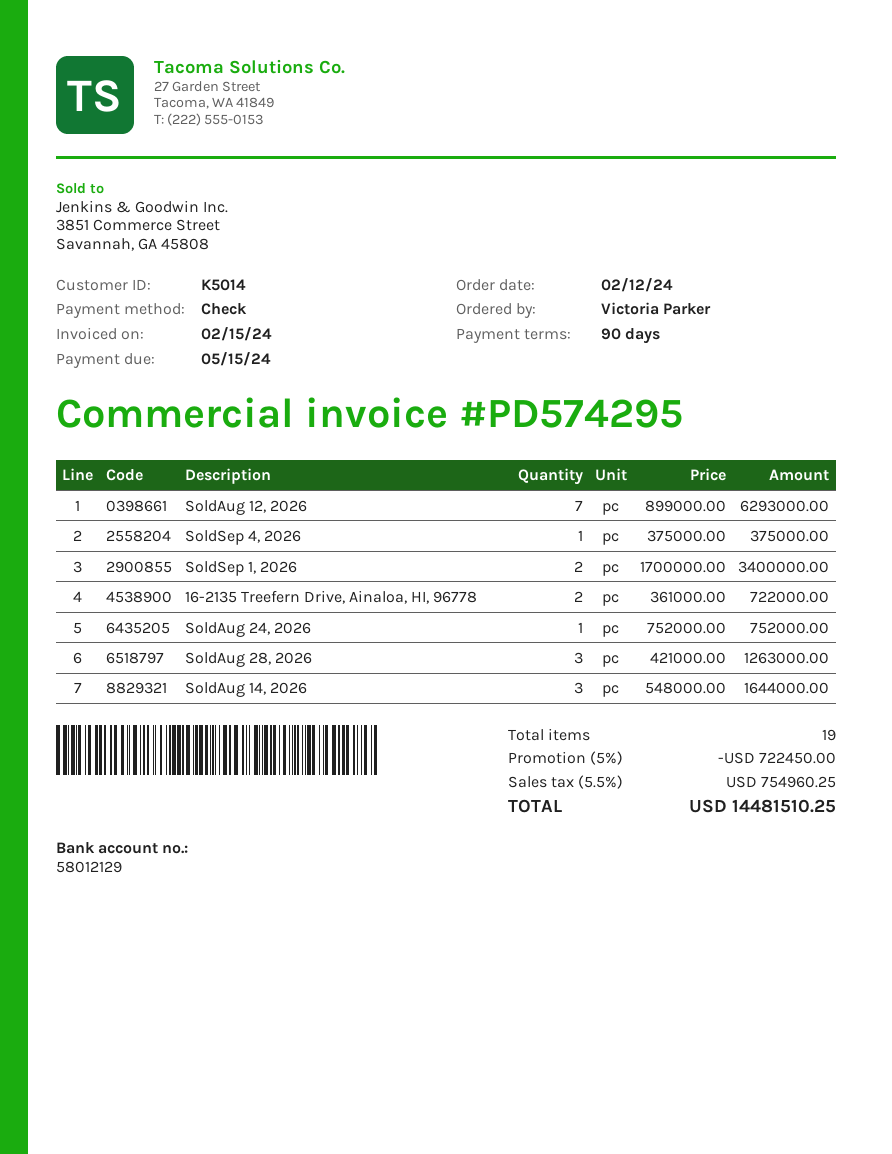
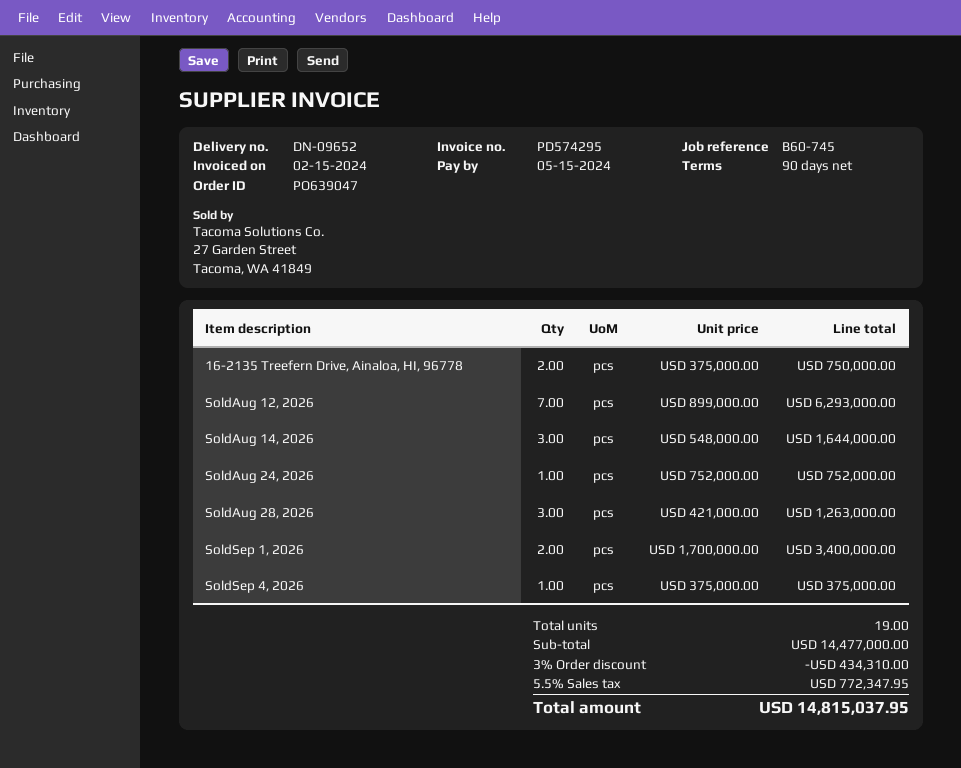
16-2135 Treefern Drive, Ainaloa, HI, 96778: 2 x 361000.00 = 722000.00 -> 2 x 375000.00 = 750000.00
discount: 5% = 722450.00 -> 3% = 434310.00
tax: 5.5% = 754960.25 -> 5.5% = 772347.95
total: 14481510.25 -> 14815037.95

